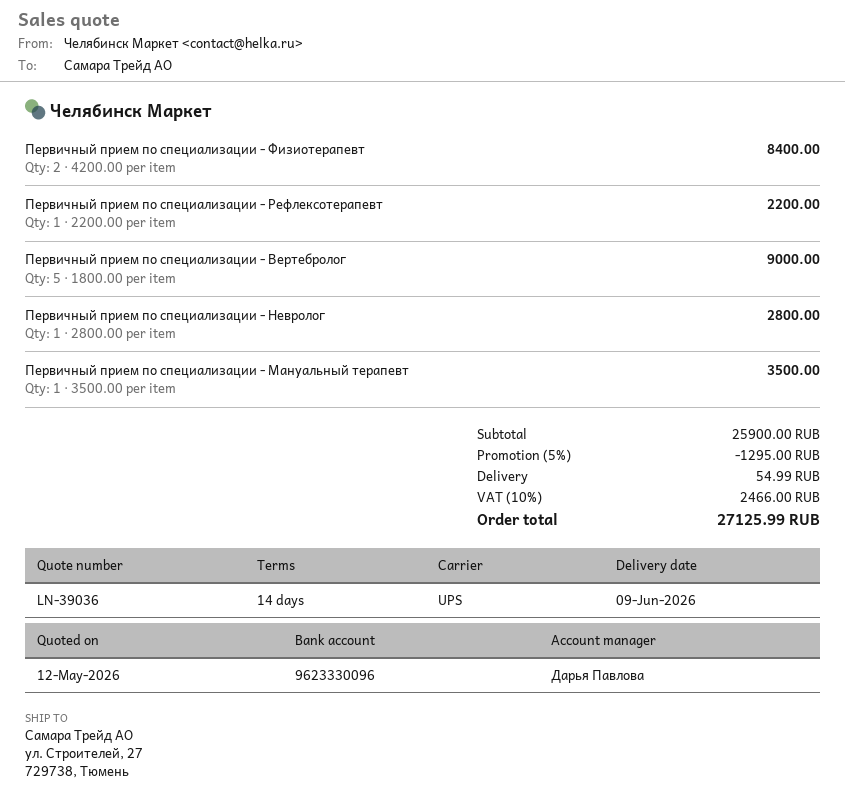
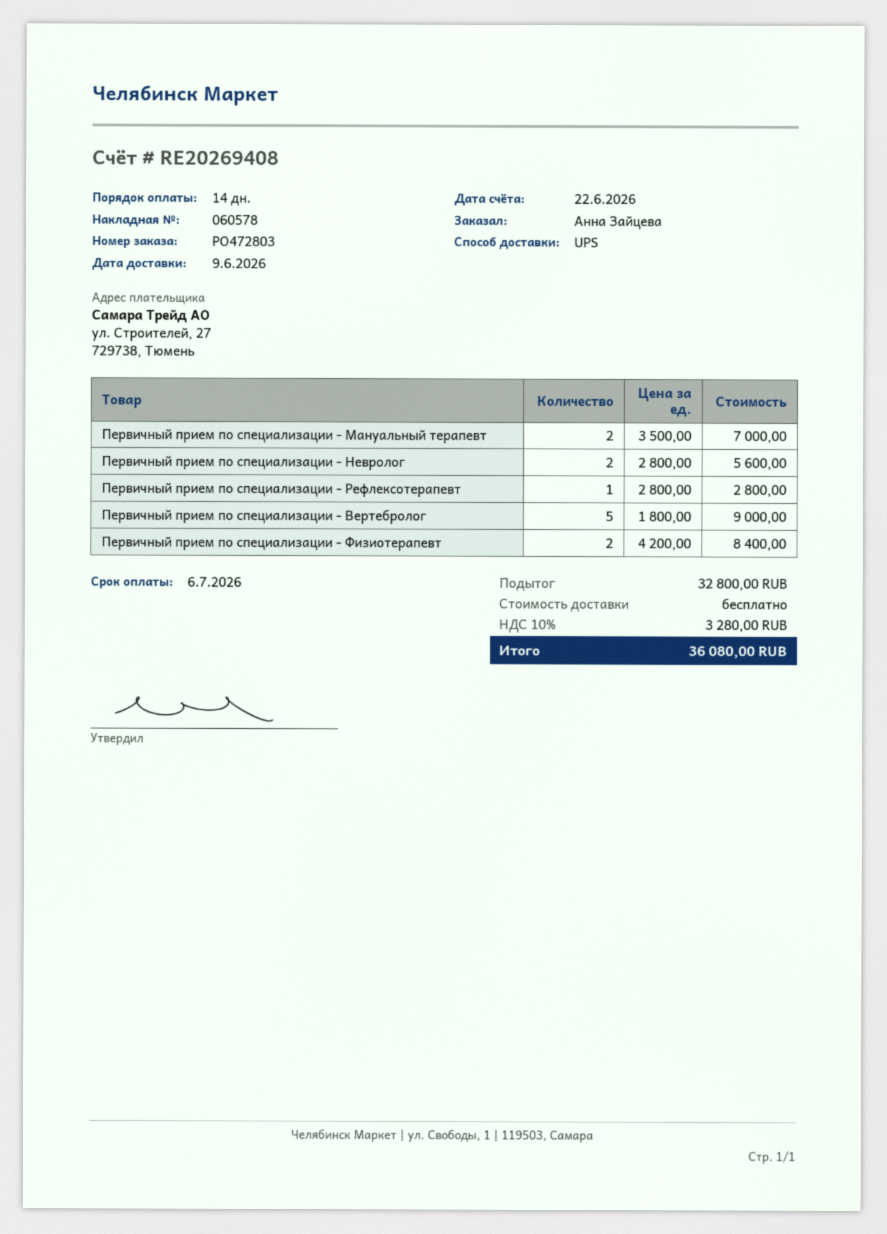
Первичный прием по специализации - Рефлексотерапевт: 1 x 2200.00 = 2200.00 -> 1 x 2800.00 = 2800.00
Первичный прием по специализации - Невролог: 1 x 2800.00 = 2800.00 -> 2 x 2800.00 = 5600.00
Первичный прием по специализации - Мануальный терапевт: 1 x 3500.00 = 3500.00 -> 2 x 3500.00 = 7000.00
subtotal: 25900.00 -> 32800.00
discount: 5% = 1295.00 -> none
shipping: 54.99 -> 0.00
tax: 10% = 2466.00 -> 10% = 3280.00
total: 27125.99 -> 36080.00

